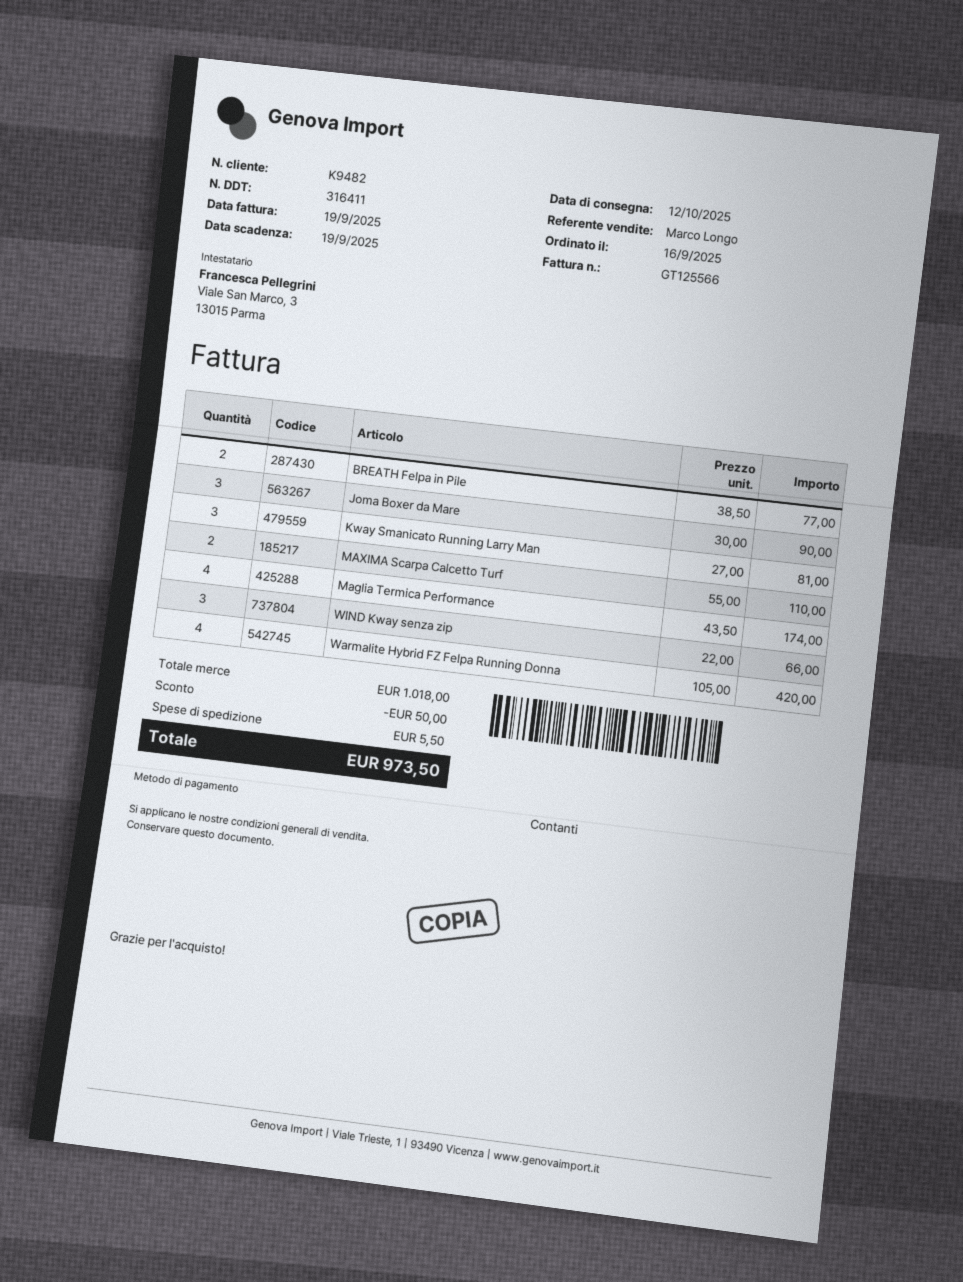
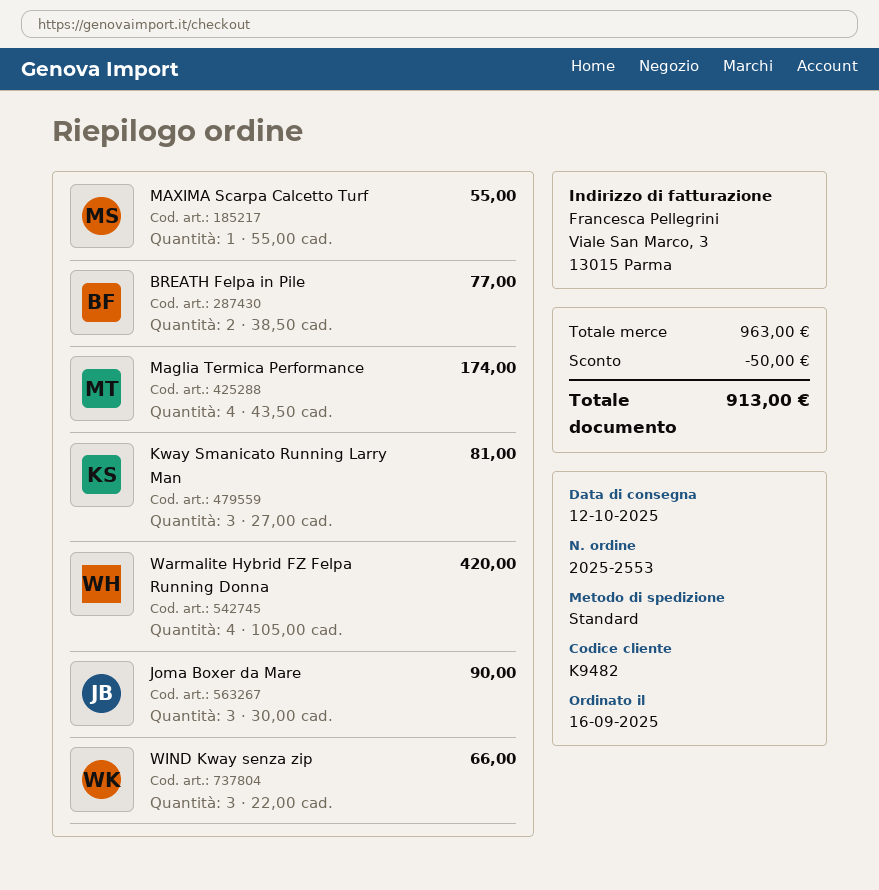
MAXIMA Scarpa Calcetto Turf: 2 x 55.00 = 110.00 -> 1 x 55.00 = 55.00
subtotal: 1018.00 -> 963.00
shipping: 5.50 -> none
total: 973.50 -> 913.00

